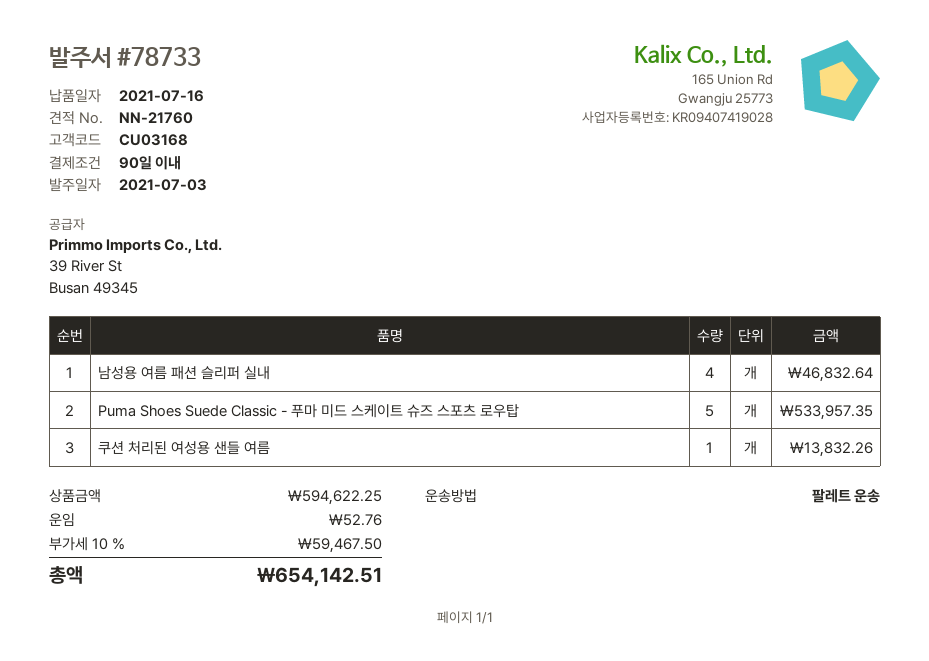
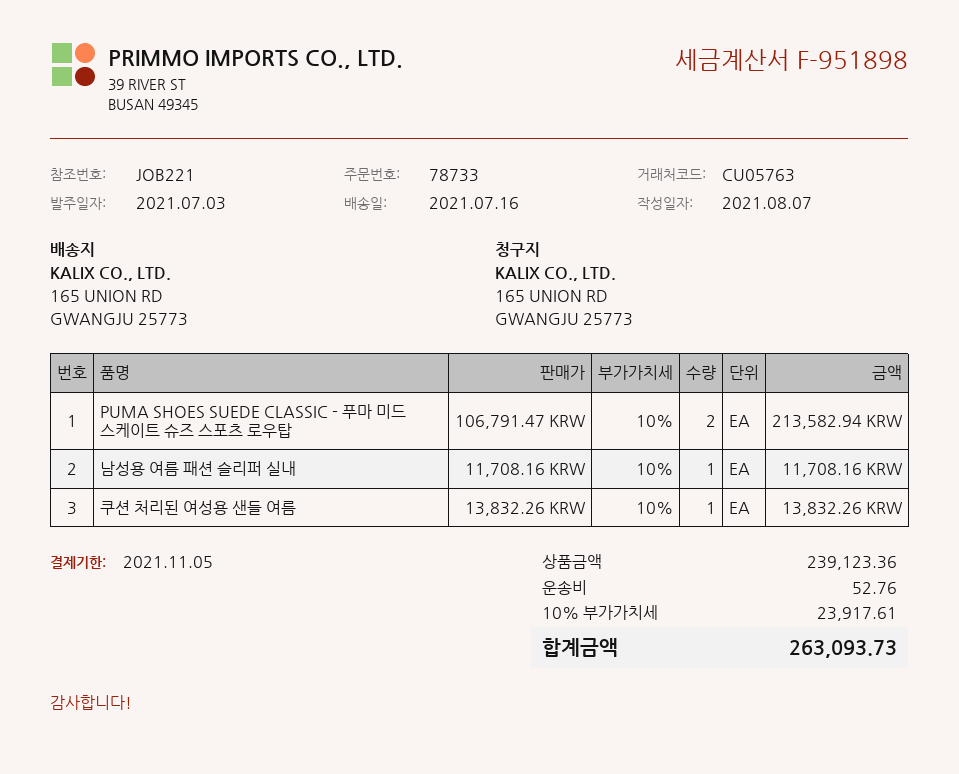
customer number: CU03168 -> CU05763
남성용 여름 패션 슬리퍼 실내: 4 for 46832.64 -> 1 for 11708.16
Puma Shoes Suede Classic - 푸마 미드 스케이트 슈즈 스포츠 로우탑: 5 for 533957.35 -> 2 for 213582.94
subtotal: 594622.25 -> 239123.36
tax: 10% = 59467.50 -> 10% = 23917.61
total: 654142.51 -> 263093.73

